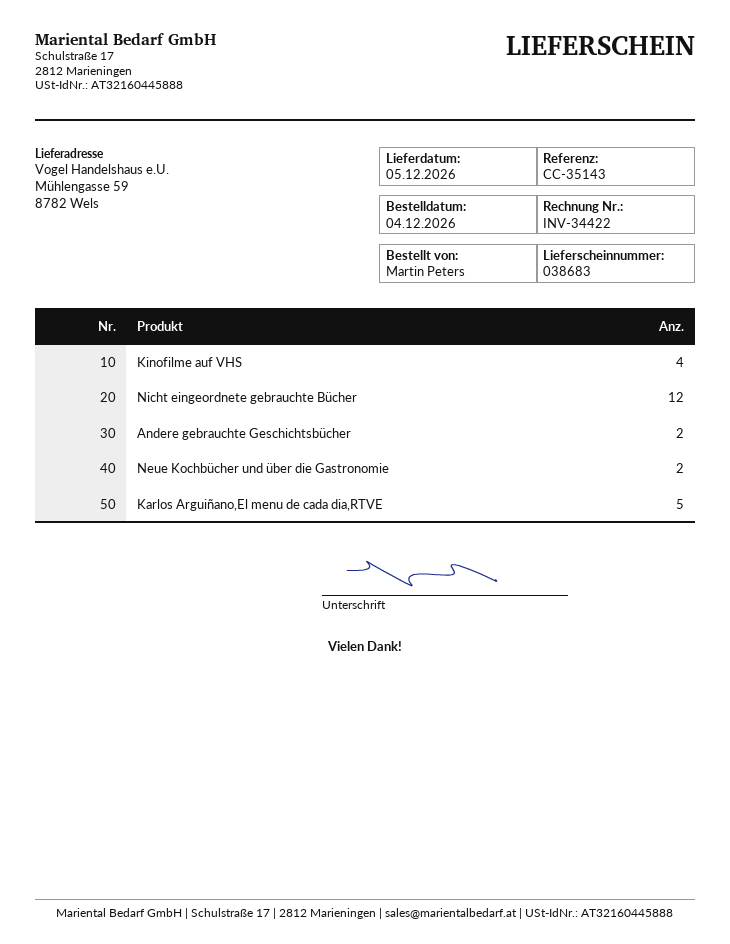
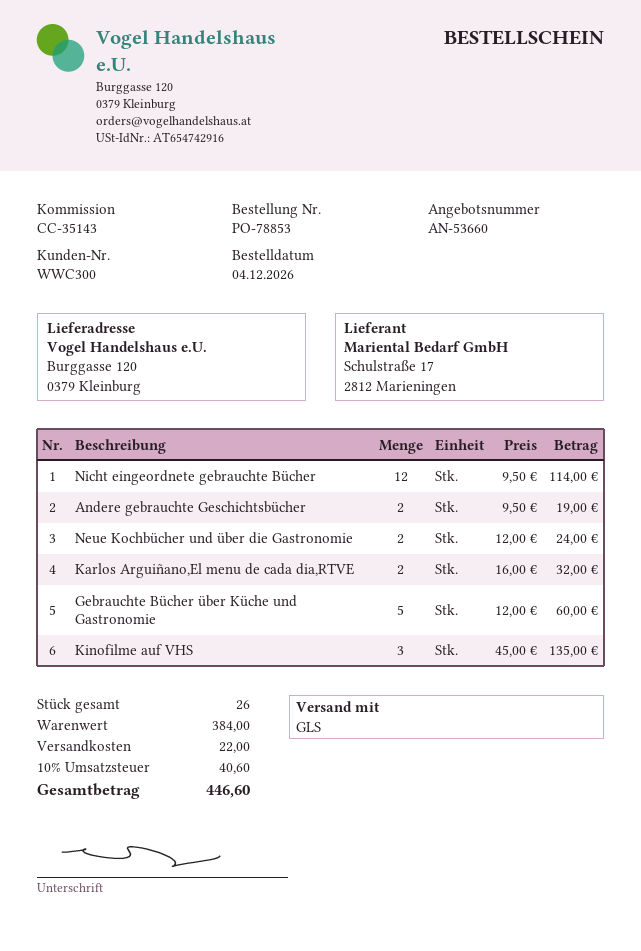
ship to: Mühlengasse 59, 8782 Wels -> Burggasse 120, 0379 Kleinburg
Kinofilme auf VHS: 4 -> 3
Karlos Arguiñano,El menu de cada dia,RTVE: 5 -> 2
Gebrauchte Bücher über Küche und Gastronomie: none -> 5

